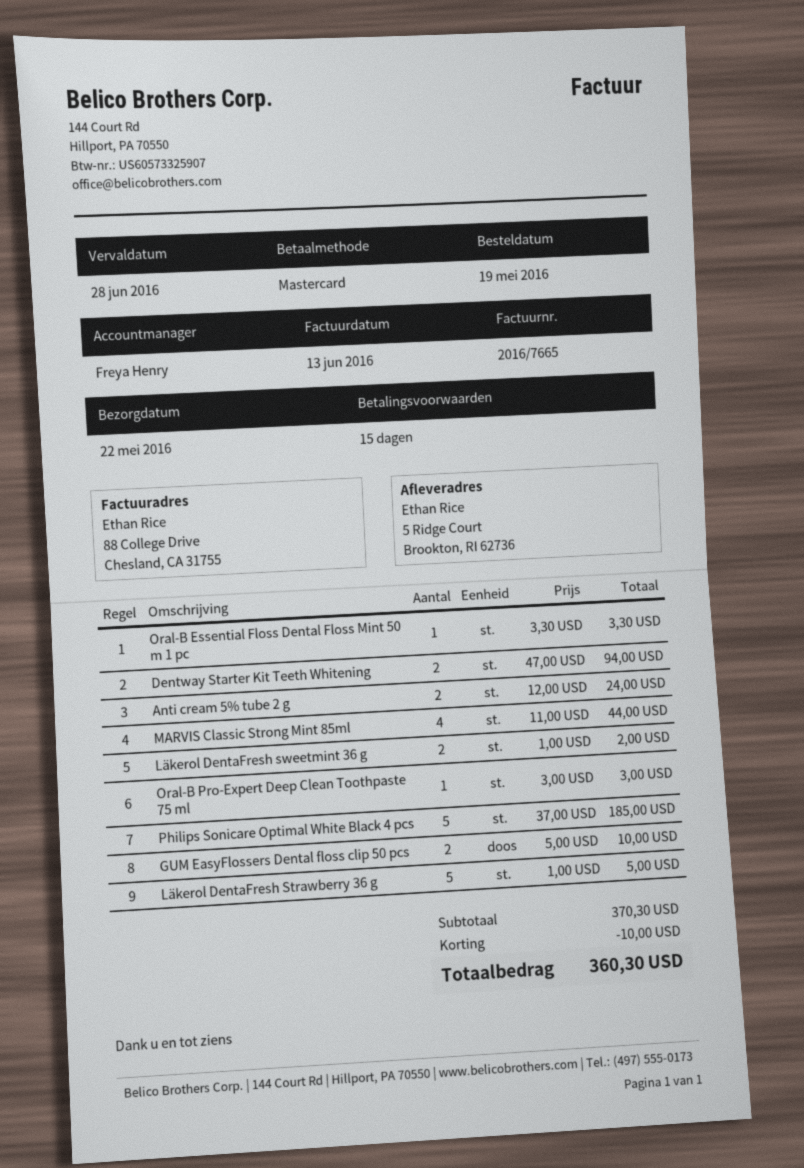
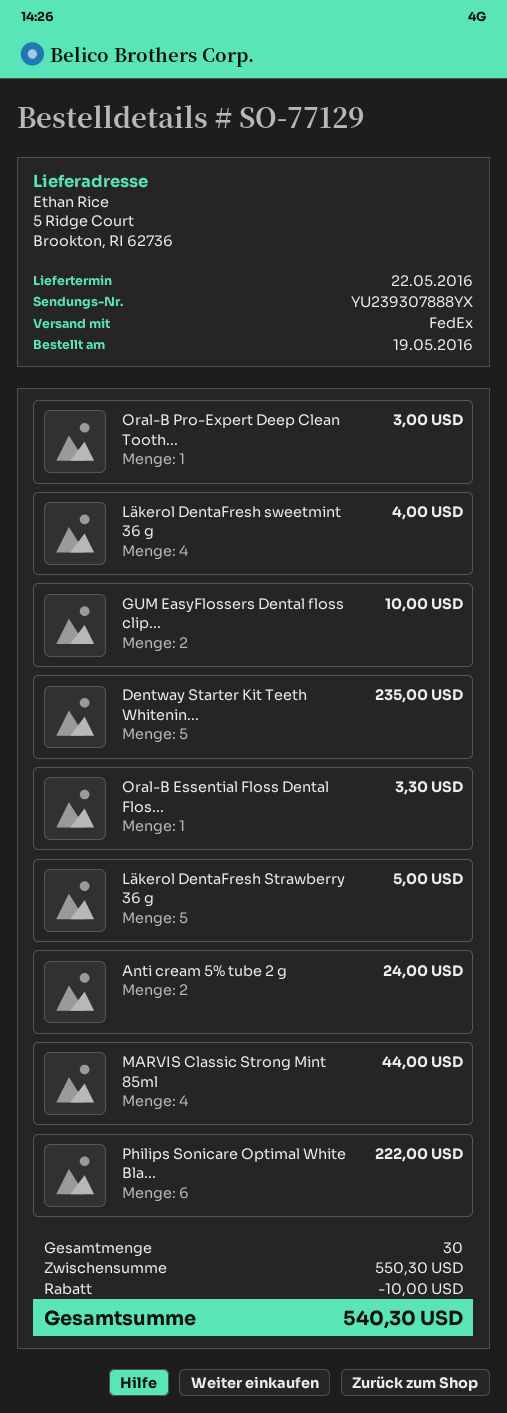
Dentway Starter Kit Teeth Whitening: 2 for 94.00 -> 5 for 235.00
Läkerol DentaFresh sweetmint 36 g: 2 for 2.00 -> 4 for 4.00
Philips Sonicare Optimal White Black 4 pcs: 5 for 185.00 -> 6 for 222.00
subtotal: 370.30 -> 550.30
total: 360.30 -> 540.30

